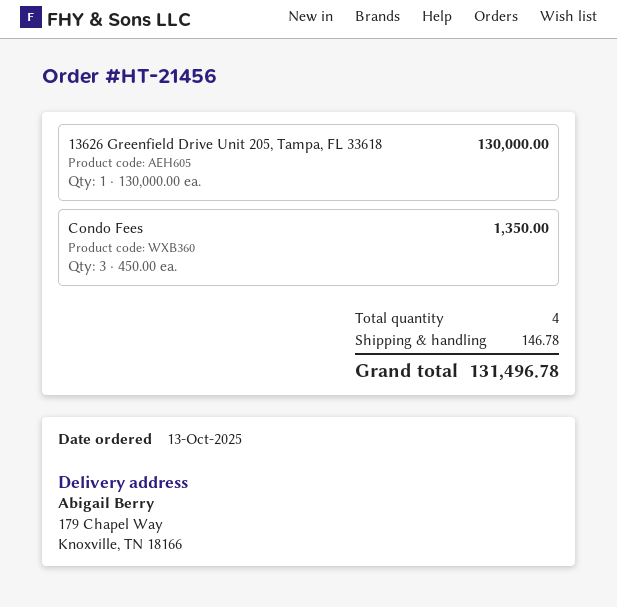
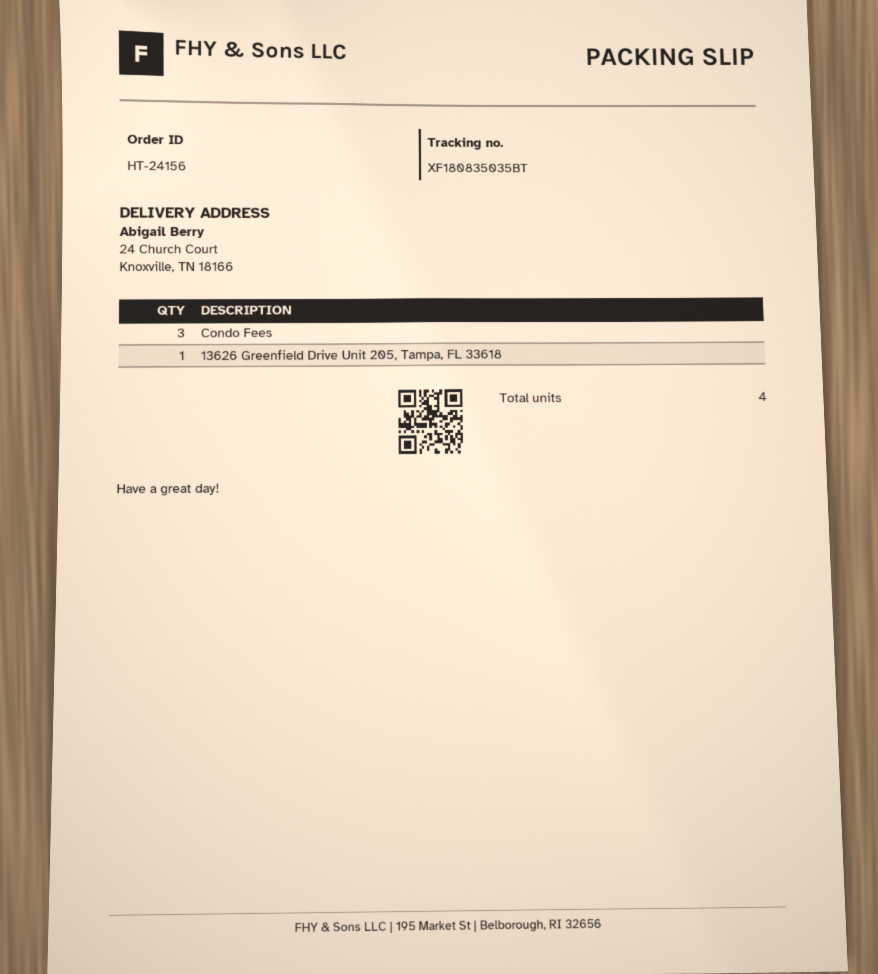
order number: HT-21456 -> HT-24156
ship to: 179 Chapel Way, Knoxville, TN 18166 -> 24 Church Court, Knoxville, TN 18166

